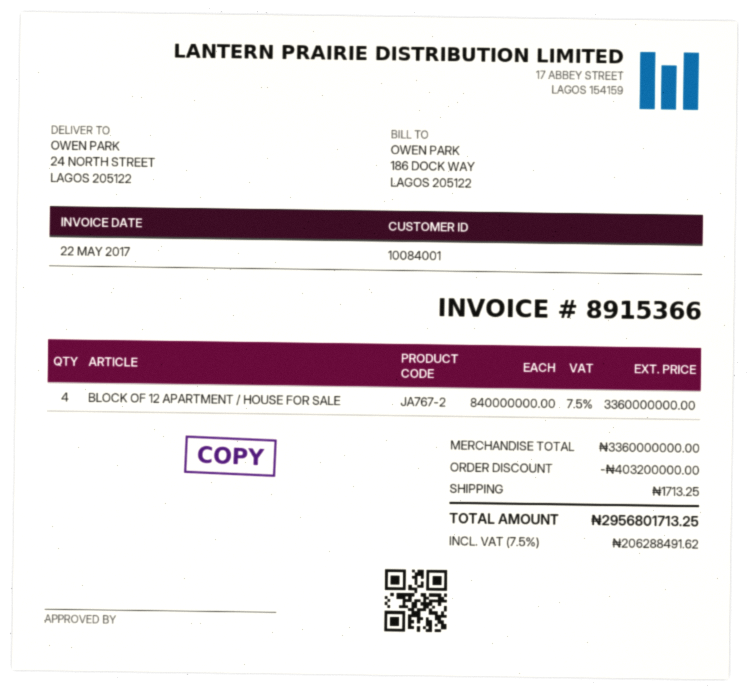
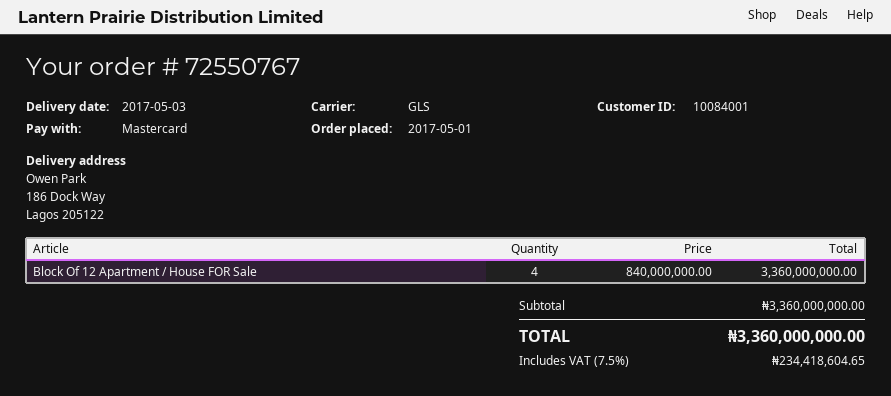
ship to: 24 NORTH STREET, LAGOS 205122 -> 186 Dock Way, Lagos 205122
discount: 403200000.00 -> none
shipping: 1713.25 -> none
tax: 7.5% = 206288491.62 -> 7.5% = 234418604.65
total: 2956801713.25 -> 3360000000.00

